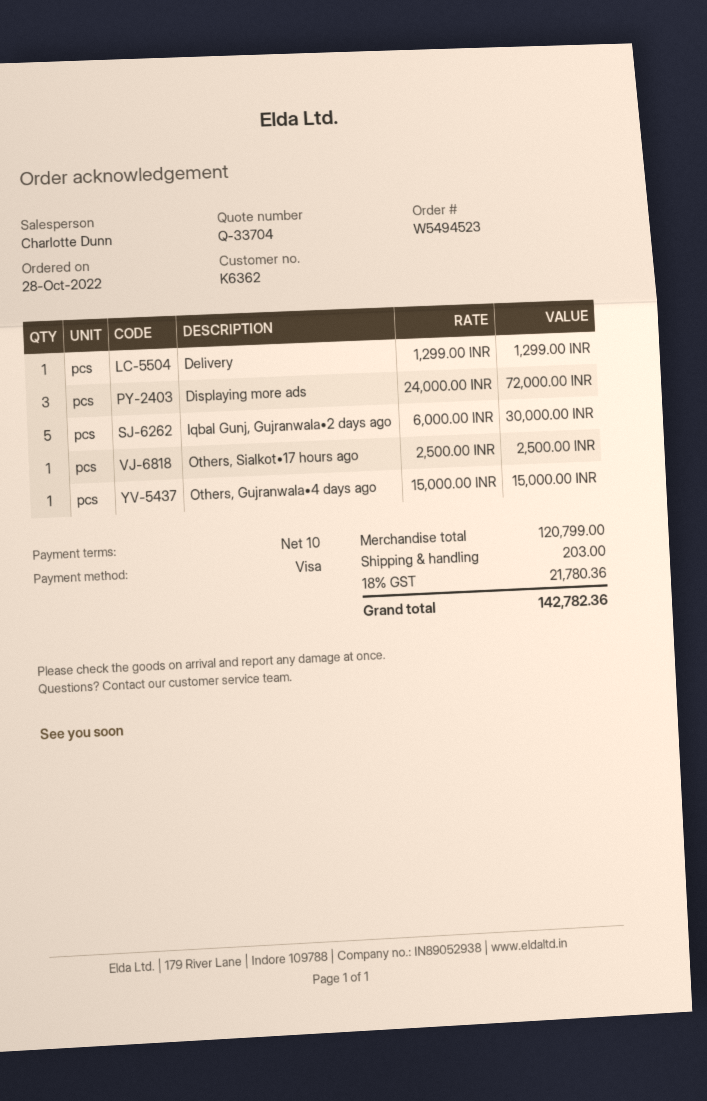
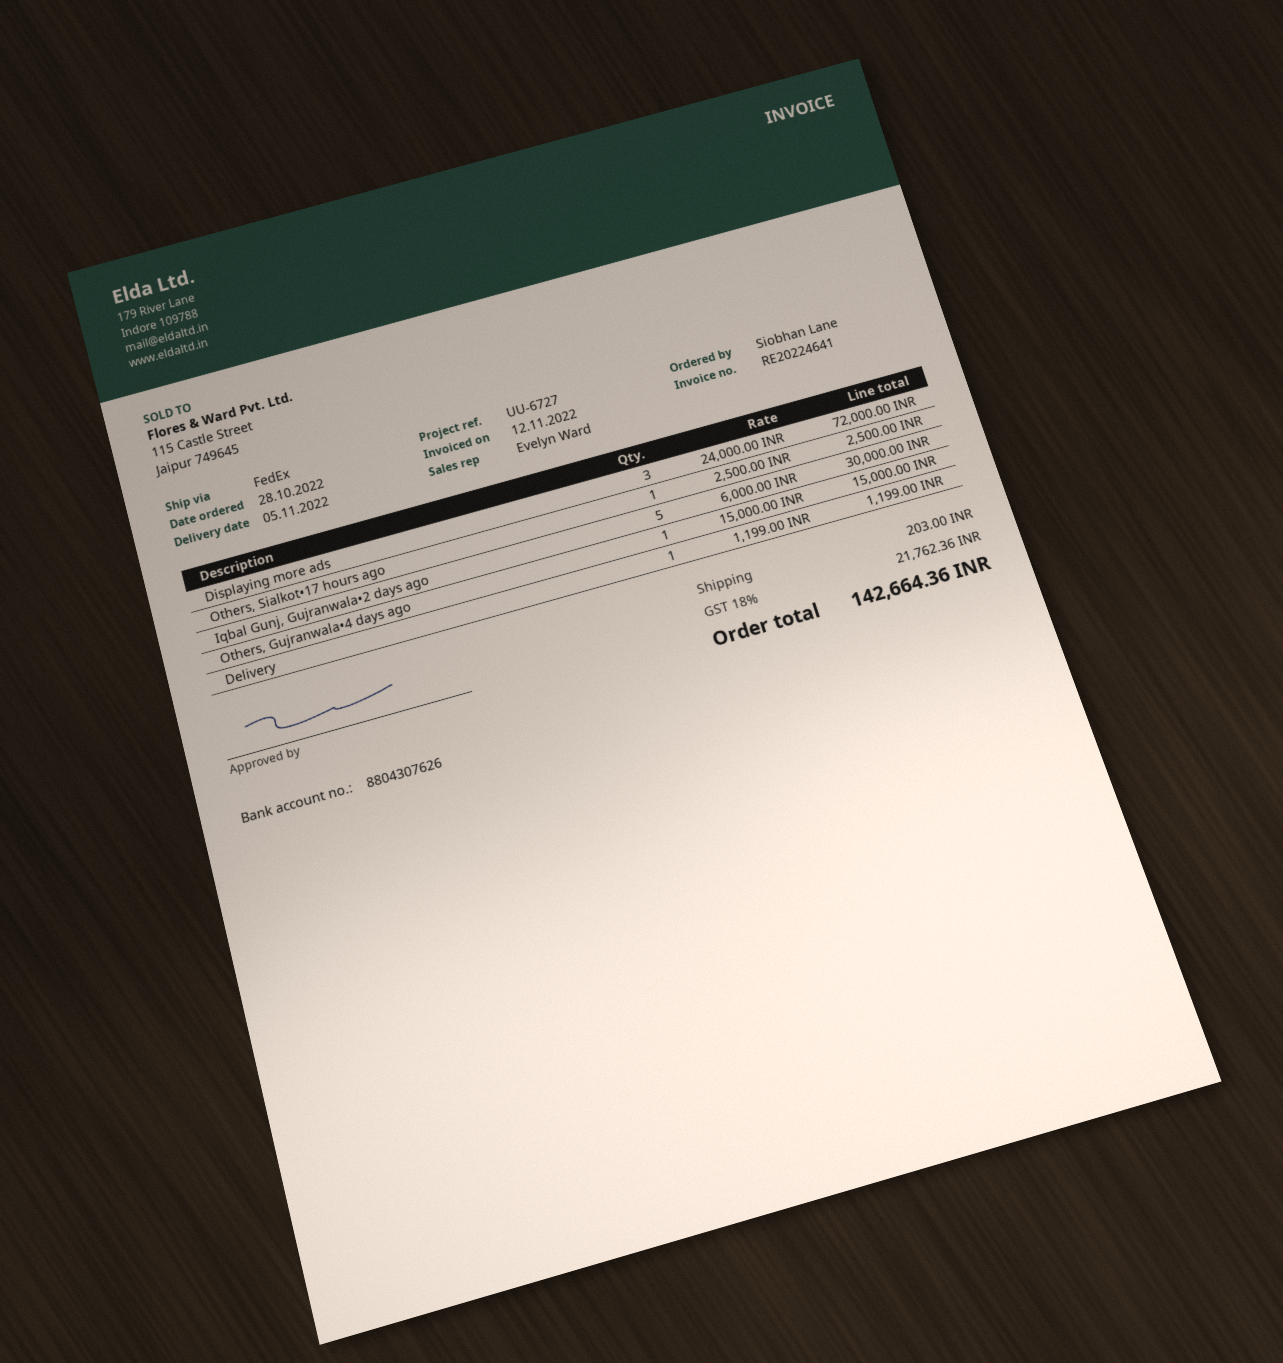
sales rep: Charlotte Dunn -> Evelyn Ward
Delivery: 1 x 1299.00 = 1299.00 -> 1 x 1199.00 = 1199.00
tax: 18% = 21780.36 -> 18% = 21762.36
total: 142782.36 -> 142664.36

